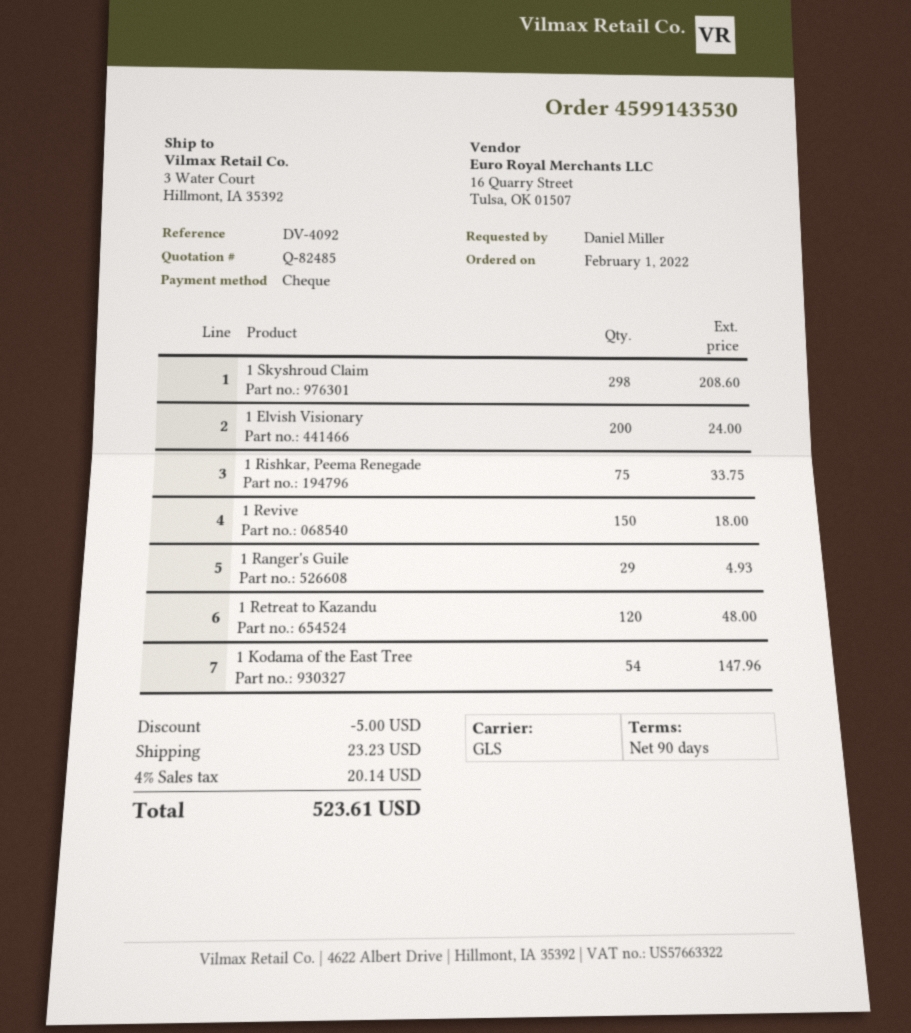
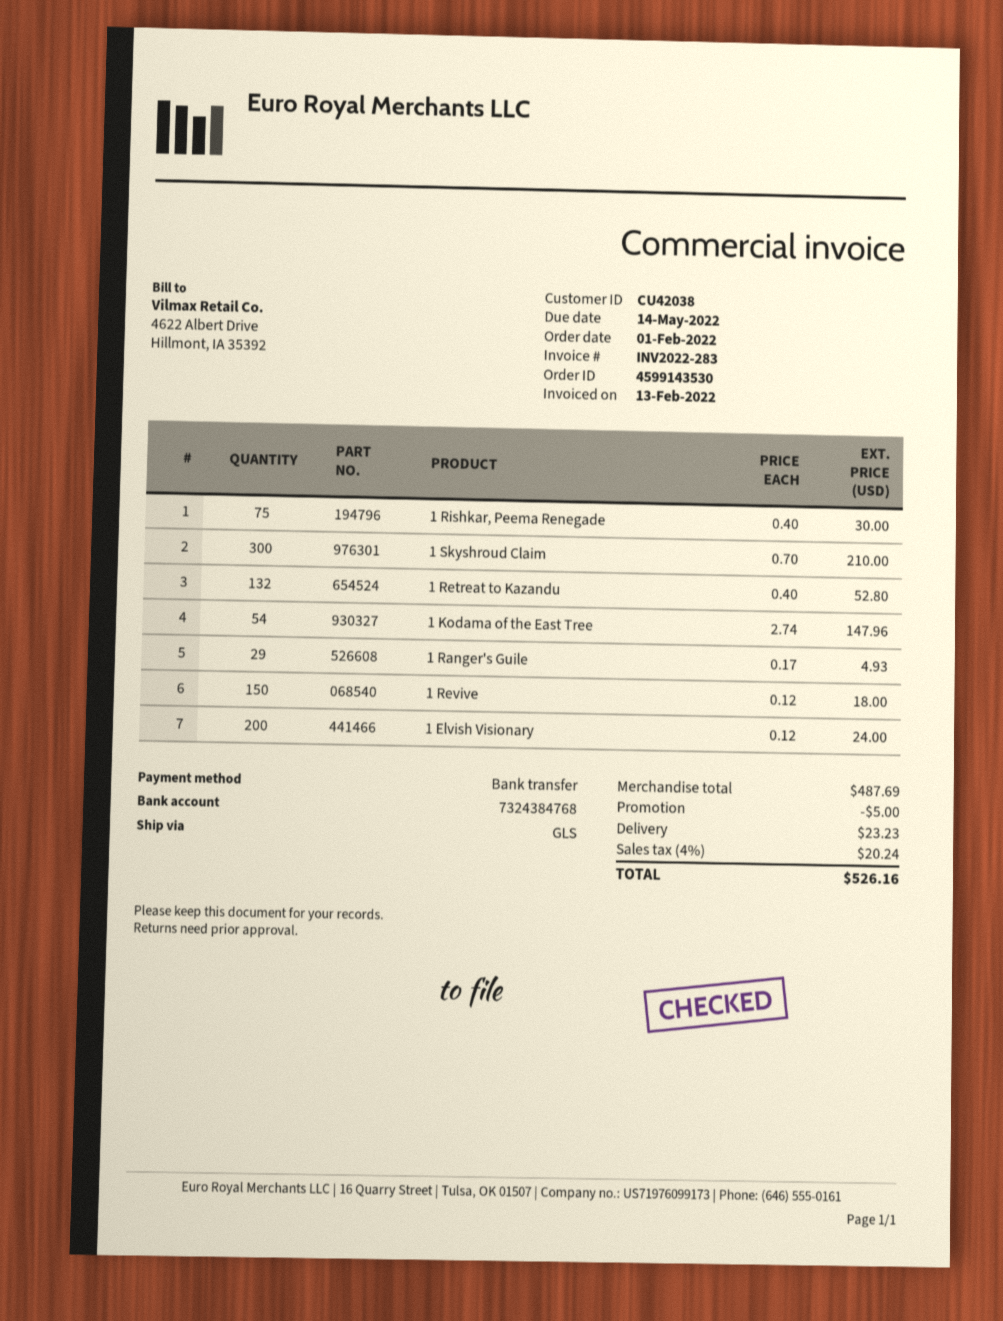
payment method: cheque -> bank transfer
1 Skyshroud Claim: 298 for 208.60 -> 300 for 210.00
1 Rishkar, Peema Renegade: 75 for 33.75 -> 75 for 30.00
1 Retreat to Kazandu: 120 for 48.00 -> 132 for 52.80
tax: 4% = 20.14 -> 4% = 20.24
total: 523.61 -> 526.16

